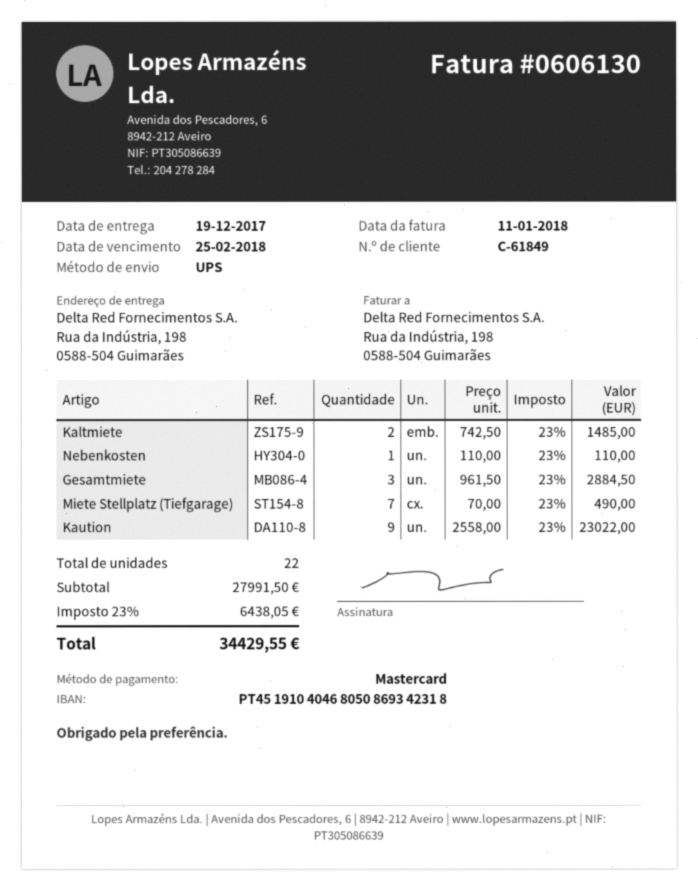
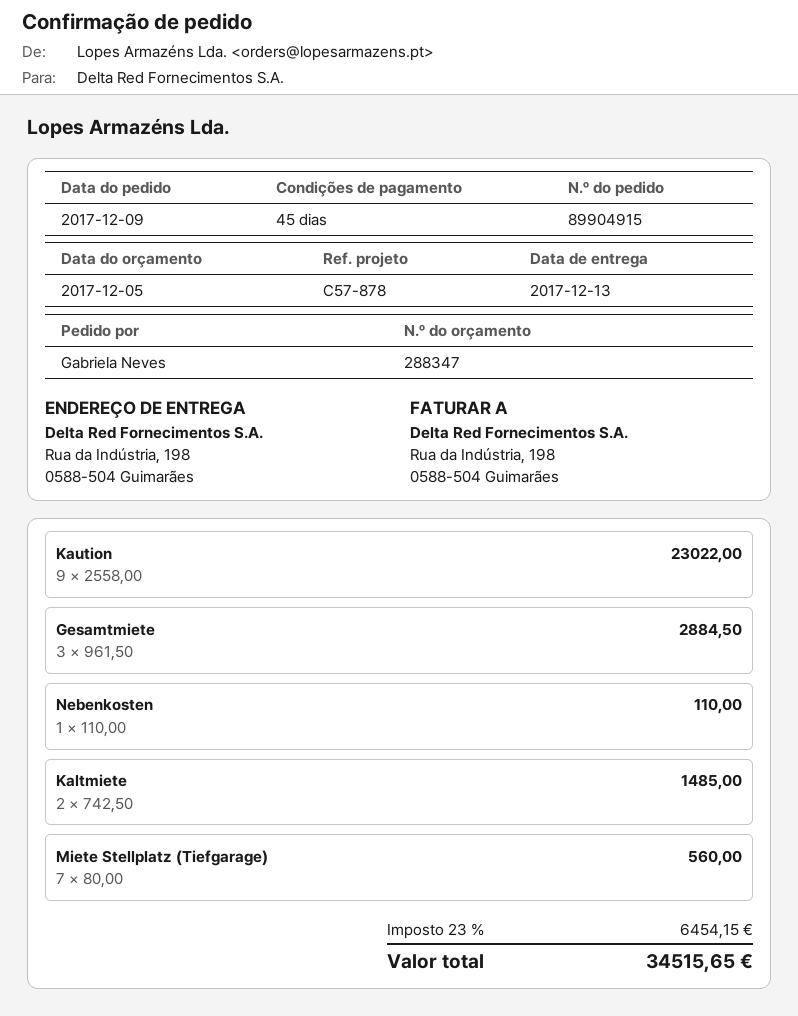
delivery date: 2017-12-19 -> 2017-12-13
Miete Stellplatz (Tiefgarage): 7 x 70.00 = 490.00 -> 7 x 80.00 = 560.00
tax: 23% = 6438.05 -> 23% = 6454.15
total: 34429.55 -> 34515.65

